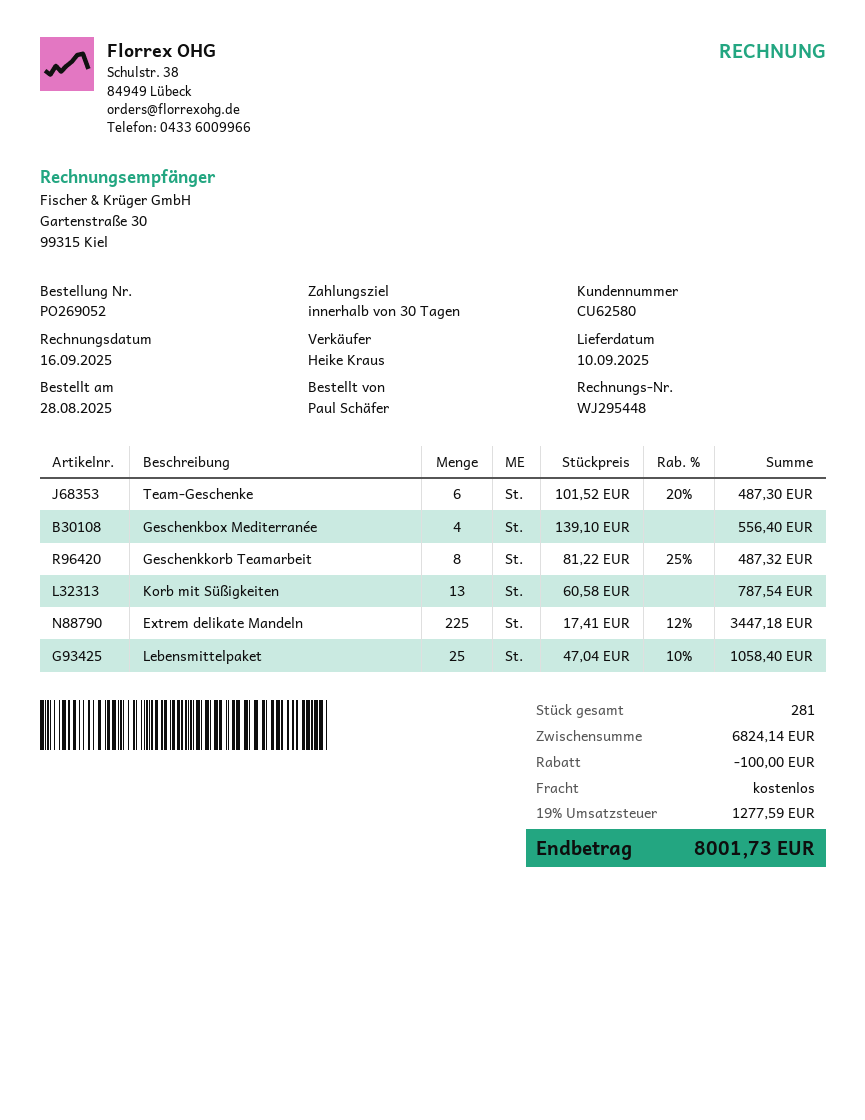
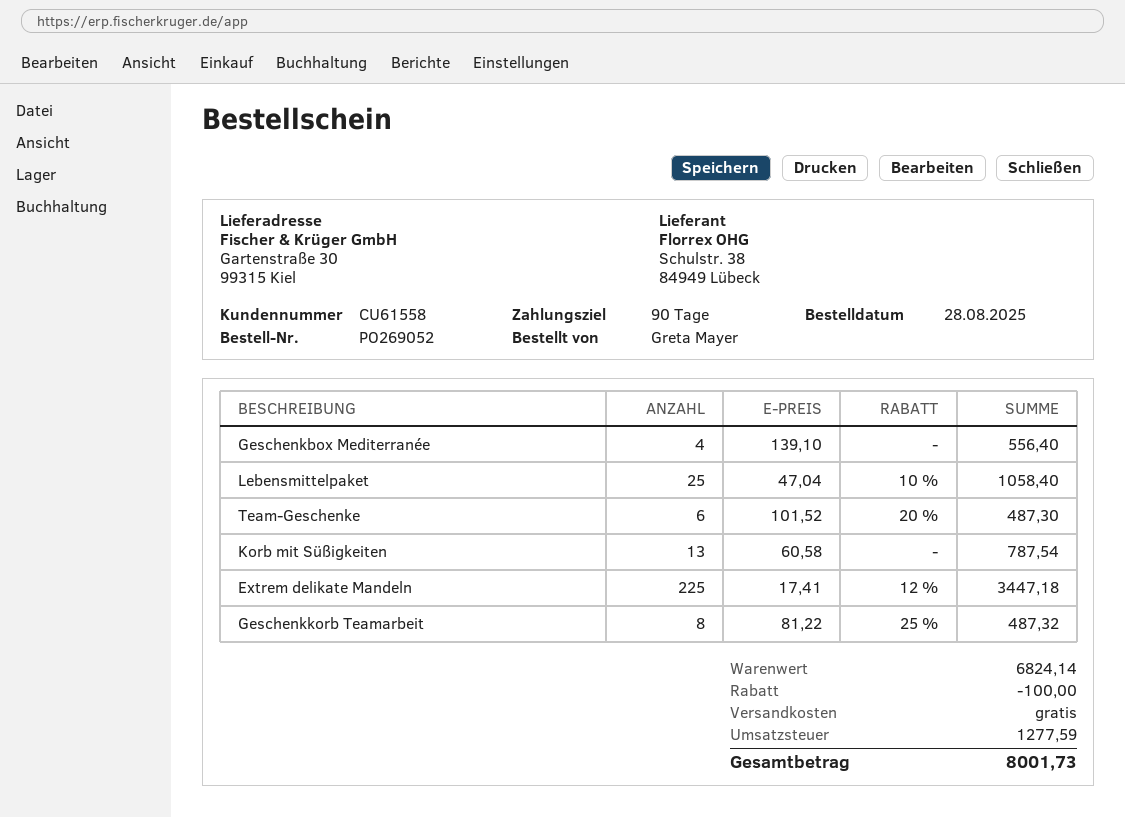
payment terms: 30 days -> 90 days
customer number: CU62580 -> CU61558
ordered by: Paul Schäfer -> Greta Mayer

